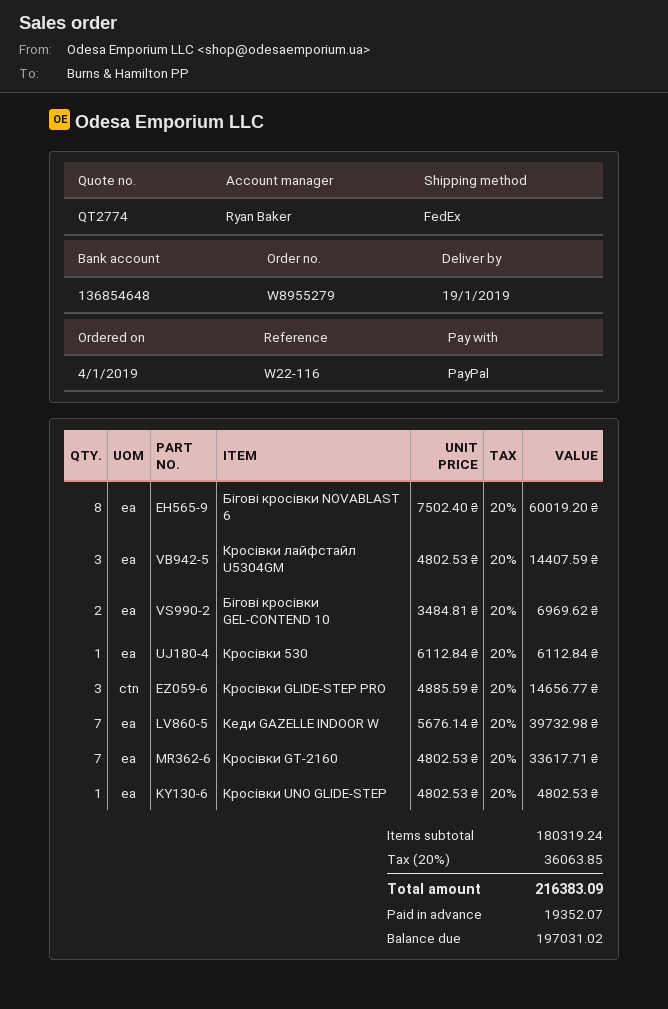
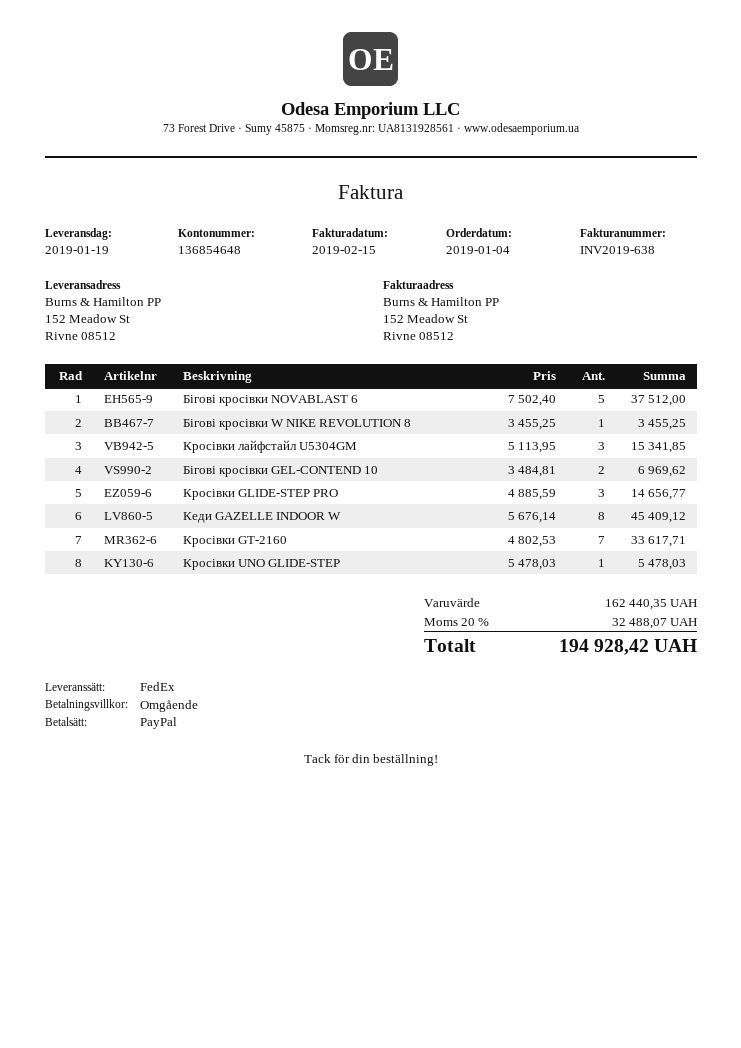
Бігові кросівки NOVABLAST 6: 8 x 7502.40 = 60019.20 -> 5 x 7502.40 = 37512.00
Кросівки лайфстайл U5304GM: 3 x 4802.53 = 14407.59 -> 3 x 5113.95 = 15341.85
Кросівки 530: 1 x 6112.84 = 6112.84 -> none
Кеди GAZELLE INDOOR W: 7 x 5676.14 = 39732.98 -> 8 x 5676.14 = 45409.12
Кросівки UNO GLIDE-STEP: 1 x 4802.53 = 4802.53 -> 1 x 5478.03 = 5478.03
Бігові кросівки W NIKE REVOLUTION 8: none -> 1 x 3455.25 = 3455.25
subtotal: 180319.24 -> 162440.35
tax: 20% = 36063.85 -> 20% = 32488.07
total: 216383.09 -> 194928.42

